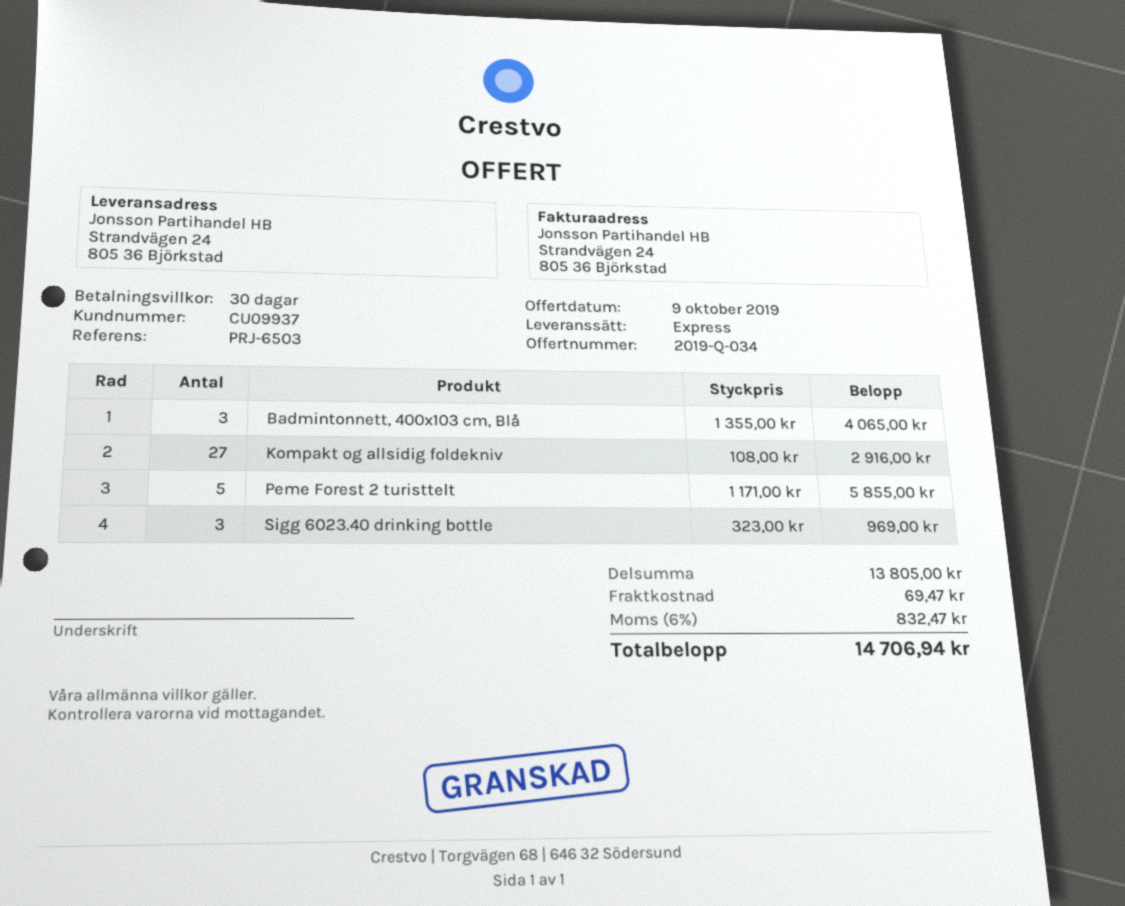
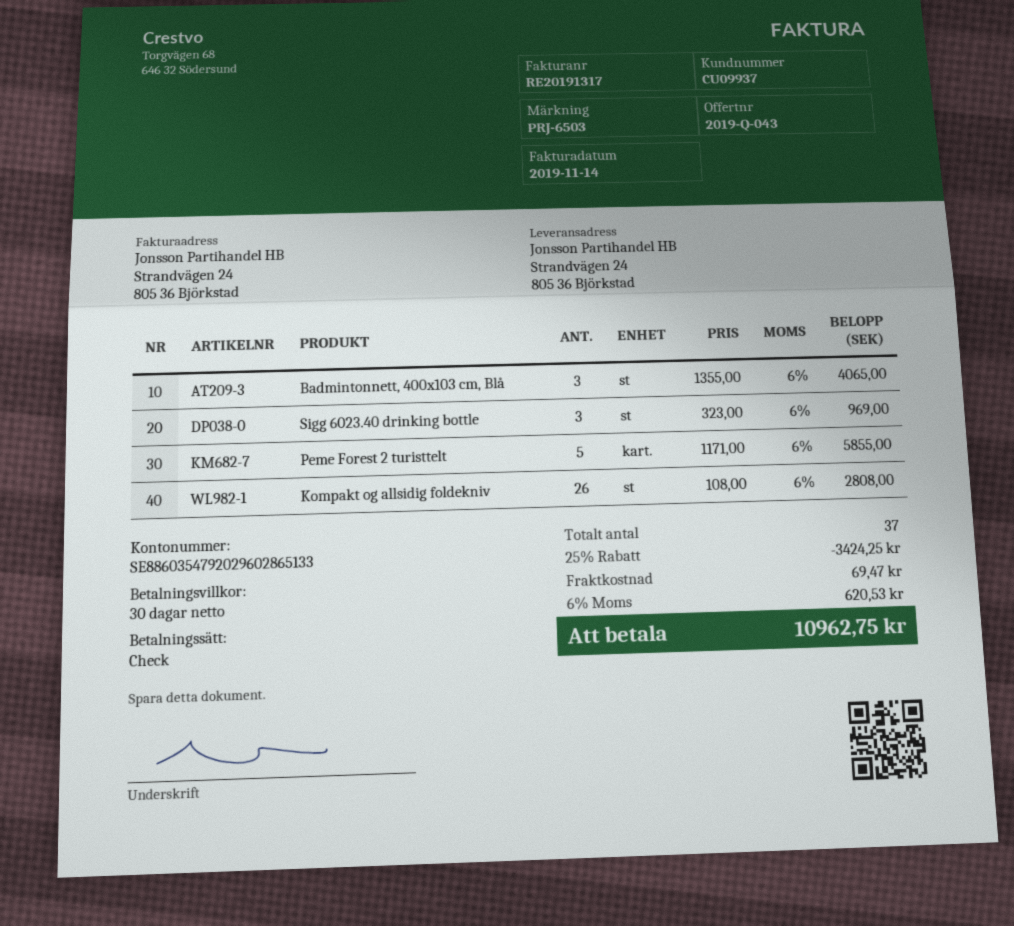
quote number: 2019-Q-034 -> 2019-Q-043
Kompakt og allsidig foldekniv: 27 x 108.00 = 2916.00 -> 26 x 108.00 = 2808.00
discount: none -> 25% = 3424.25
tax: 6% = 832.47 -> 6% = 620.53
total: 14706.94 -> 10962.75

